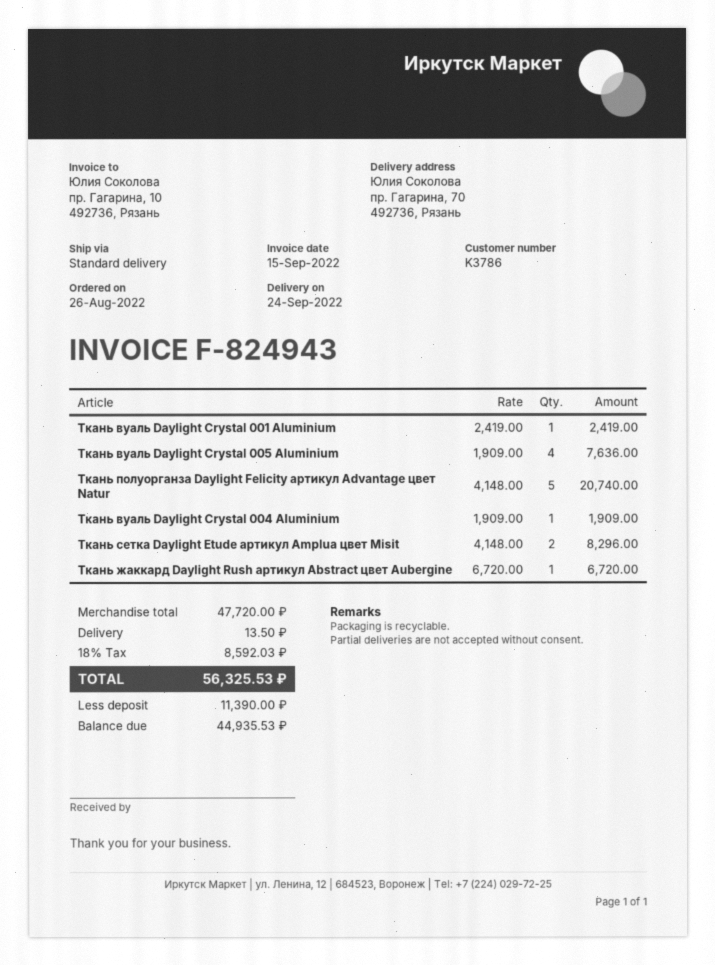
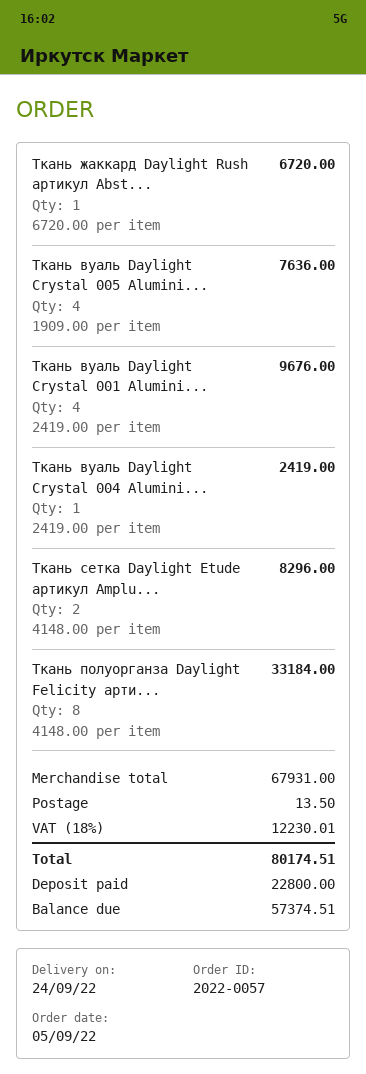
order date: 2022-08-26 -> 2022-09-05
Ткань вуаль Daylight Crystal 001 Aluminium: 1 x 2419.00 = 2419.00 -> 4 x 2419.00 = 9676.00
Ткань полуорганза Daylight Felicity артикул Advantage цвет Natur: 5 x 4148.00 = 20740.00 -> 8 x 4148.00 = 33184.00
Ткань вуаль Daylight Crystal 004 Aluminium: 1 x 1909.00 = 1909.00 -> 1 x 2419.00 = 2419.00
subtotal: 47720.00 -> 67931.00
tax: 18% = 8592.03 -> 18% = 12230.01
total: 56325.53 -> 80174.51
deposit: 11390.00 -> 22800.00
balance: 44935.53 -> 57374.51

